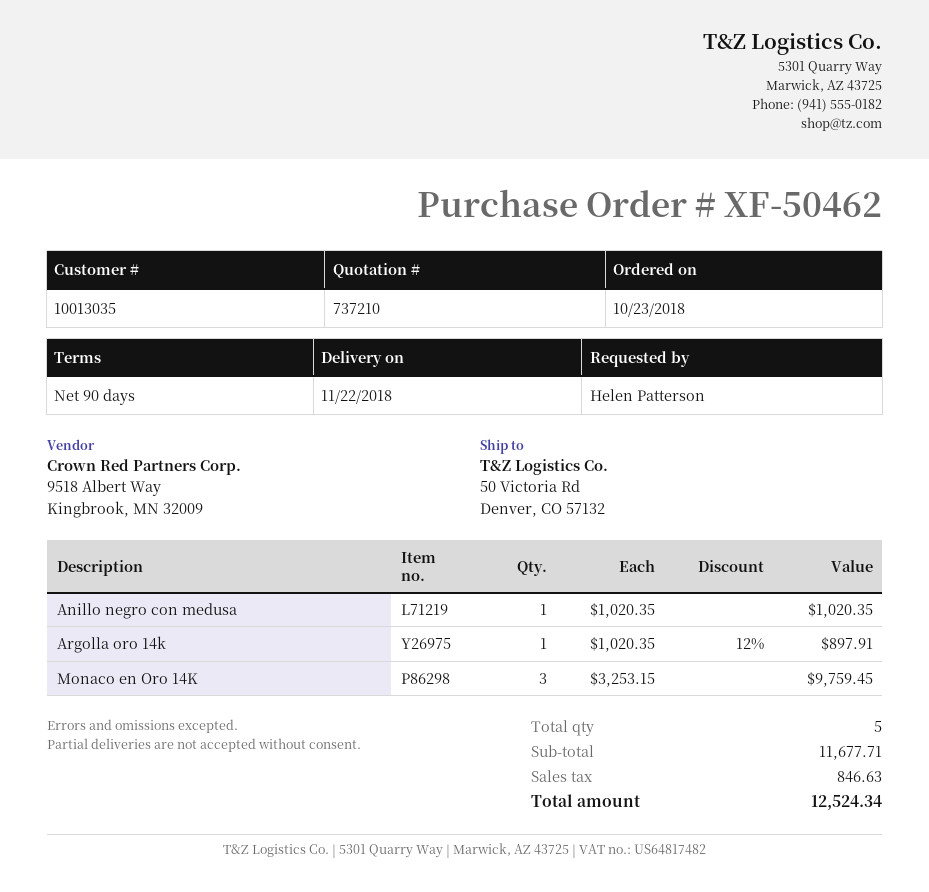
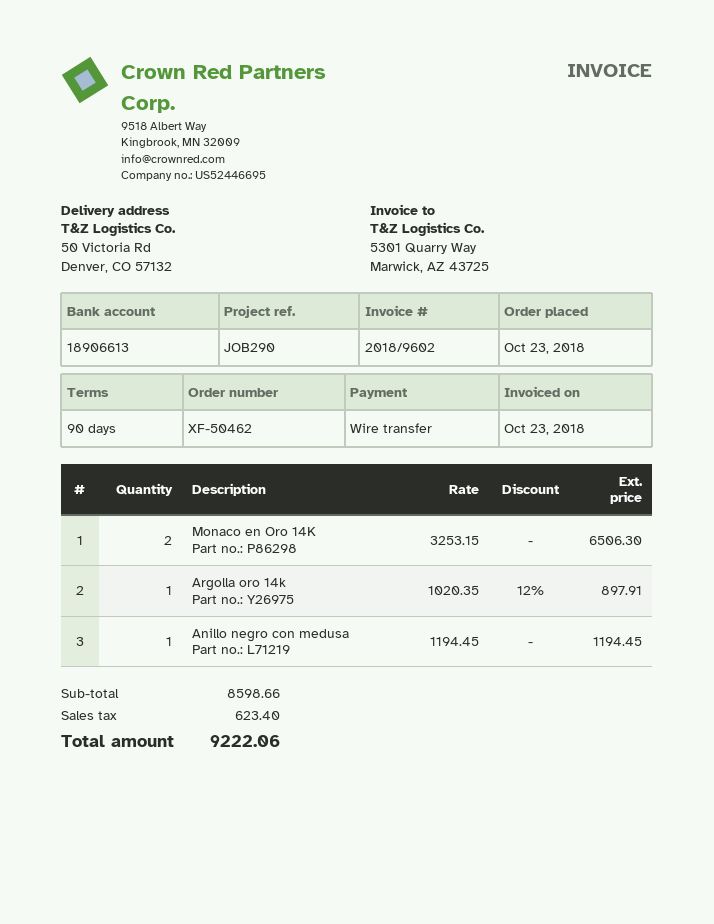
Anillo negro con medusa: 1 x 1020.35 = 1020.35 -> 1 x 1194.45 = 1194.45
Monaco en Oro 14K: 3 x 3253.15 = 9759.45 -> 2 x 3253.15 = 6506.30
subtotal: 11677.71 -> 8598.66
tax: 846.63 -> 623.40
total: 12524.34 -> 9222.06

